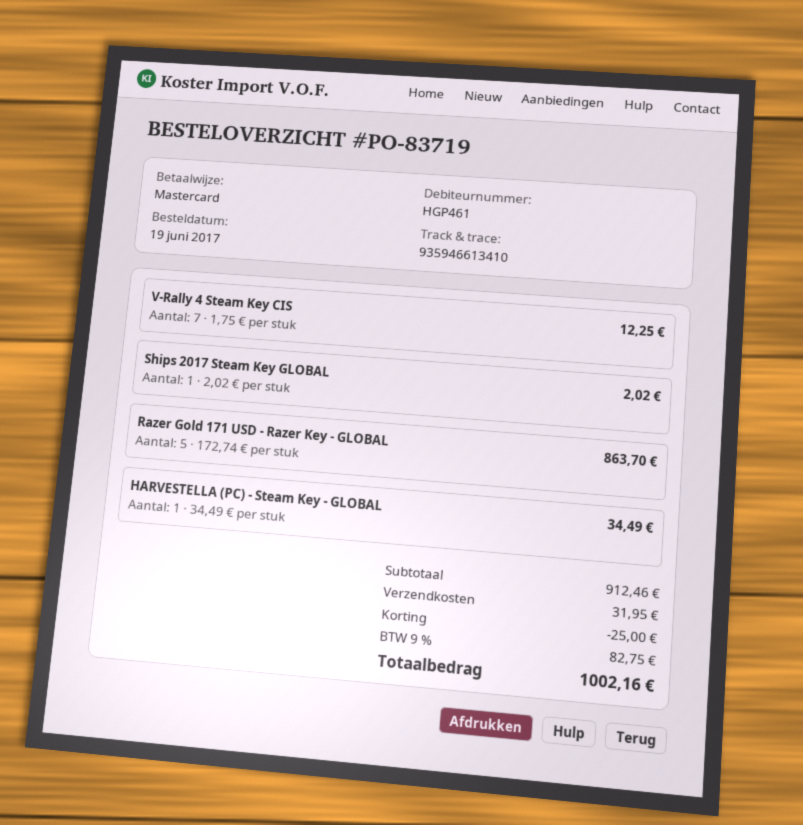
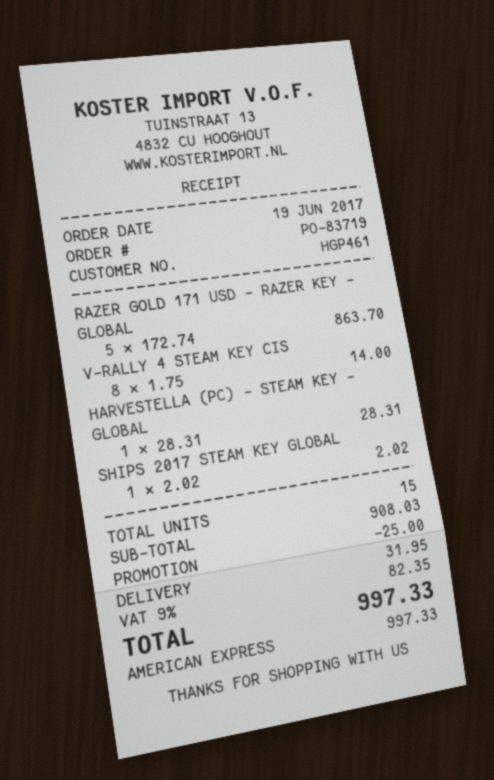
payment method: Mastercard -> American Express
V-Rally 4 Steam Key CIS: 7 x 1.75 = 12.25 -> 8 x 1.75 = 14.00
HARVESTELLA (PC) - Steam Key - GLOBAL: 1 x 34.49 = 34.49 -> 1 x 28.31 = 28.31
subtotal: 912.46 -> 908.03
tax: 9% = 82.75 -> 9% = 82.35
total: 1002.16 -> 997.33

